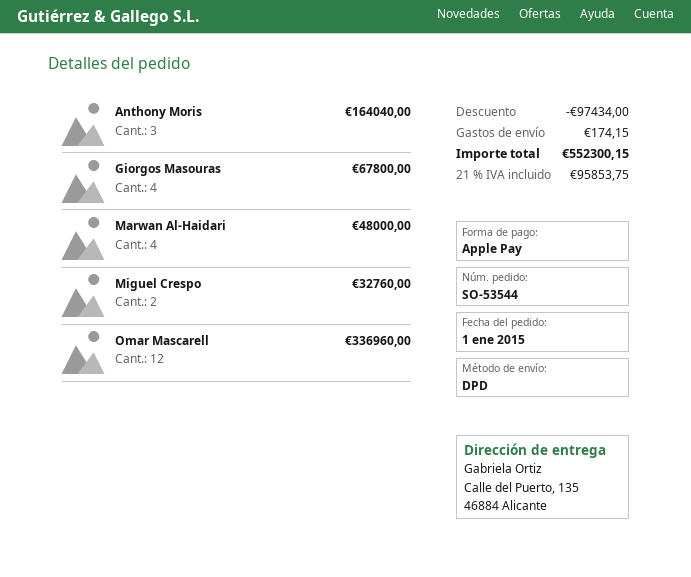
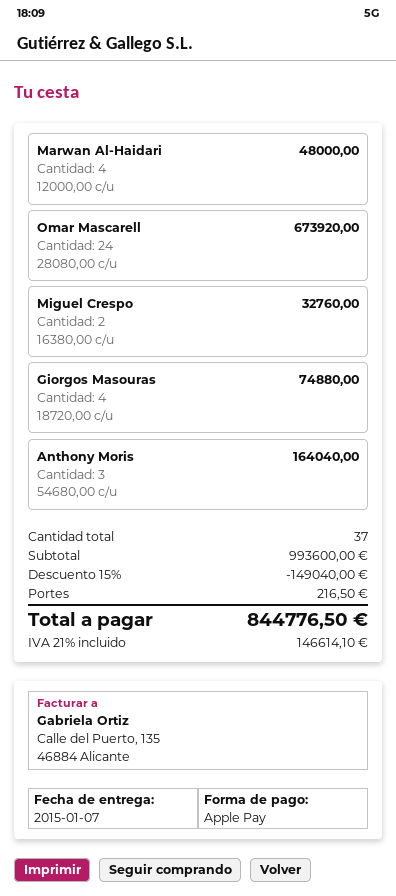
Giorgos Masouras: 4 for 67800.00 -> 4 for 74880.00
Omar Mascarell: 12 for 336960.00 -> 24 for 673920.00
discount: 97434.00 -> 149040.00
shipping: 174.15 -> 216.50
tax: 21% = 95853.75 -> 21% = 146614.10
total: 552300.15 -> 844776.50

